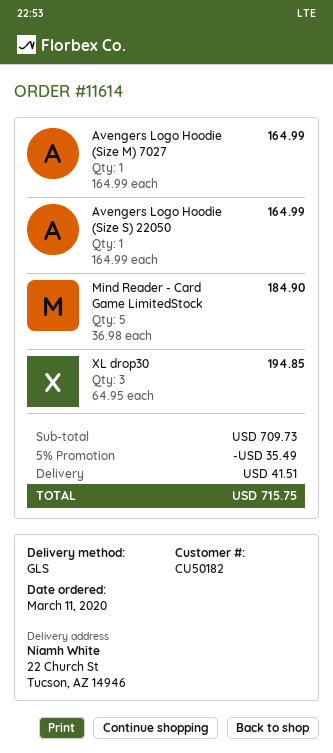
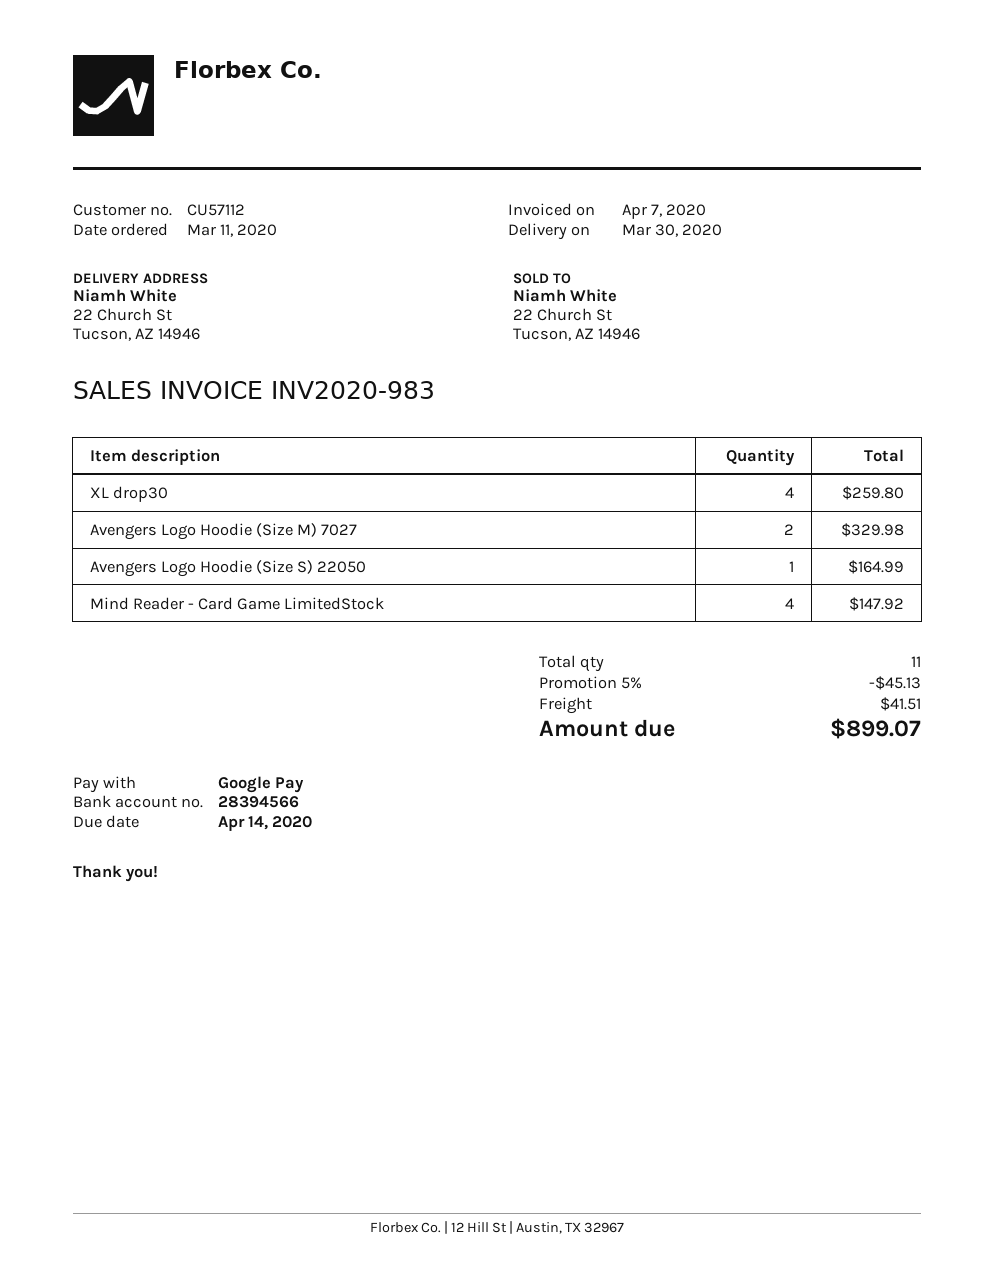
customer number: CU50182 -> CU57112
Avengers Logo Hoodie (Size M) 7027: 1 for 164.99 -> 2 for 329.98
Mind Reader - Card Game LimitedStock: 5 for 184.90 -> 4 for 147.92
XL drop30: 3 for 194.85 -> 4 for 259.80
discount: 5% = 35.49 -> 5% = 45.13
total: 715.75 -> 899.07

